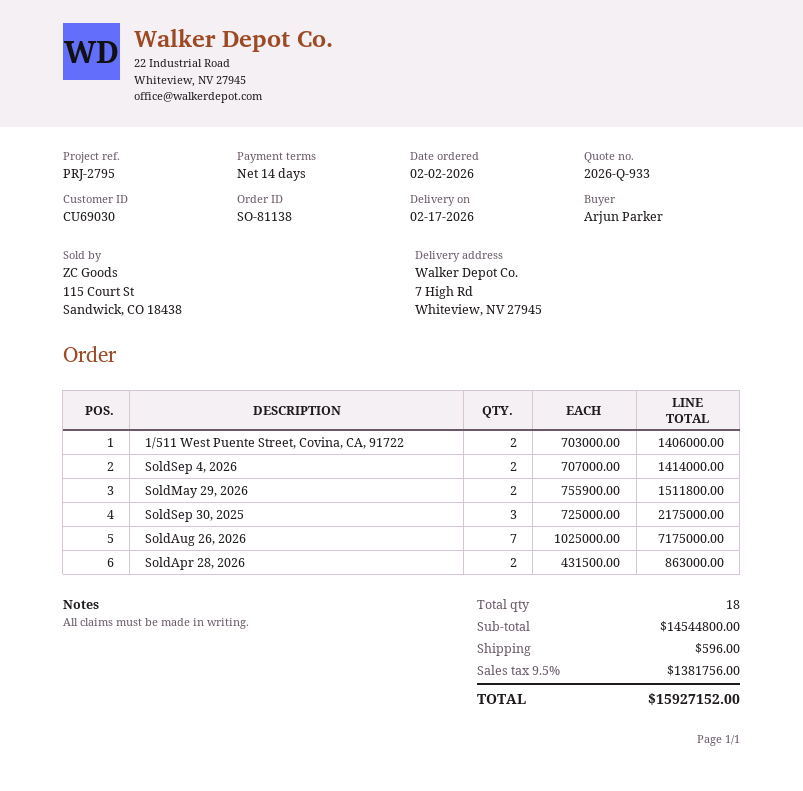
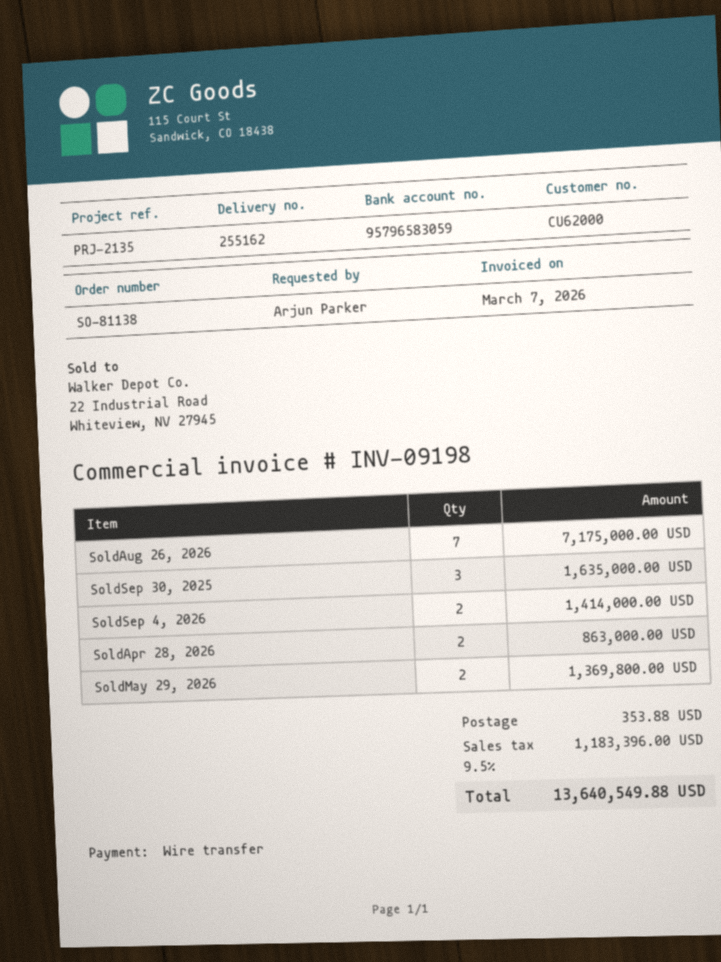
customer number: CU69030 -> CU62000
reference: PRJ-2795 -> PRJ-2135
1/511 West Puente Street, Covina, CA, 91722: 2 for 1406000.00 -> none
SoldMay 29, 2026: 2 for 1511800.00 -> 2 for 1369800.00
SoldSep 30, 2025: 3 for 2175000.00 -> 3 for 1635000.00
shipping: 596.00 -> 353.88
tax: 9.5% = 1381756.00 -> 9.5% = 1183396.00
total: 15927152.00 -> 13640549.88

